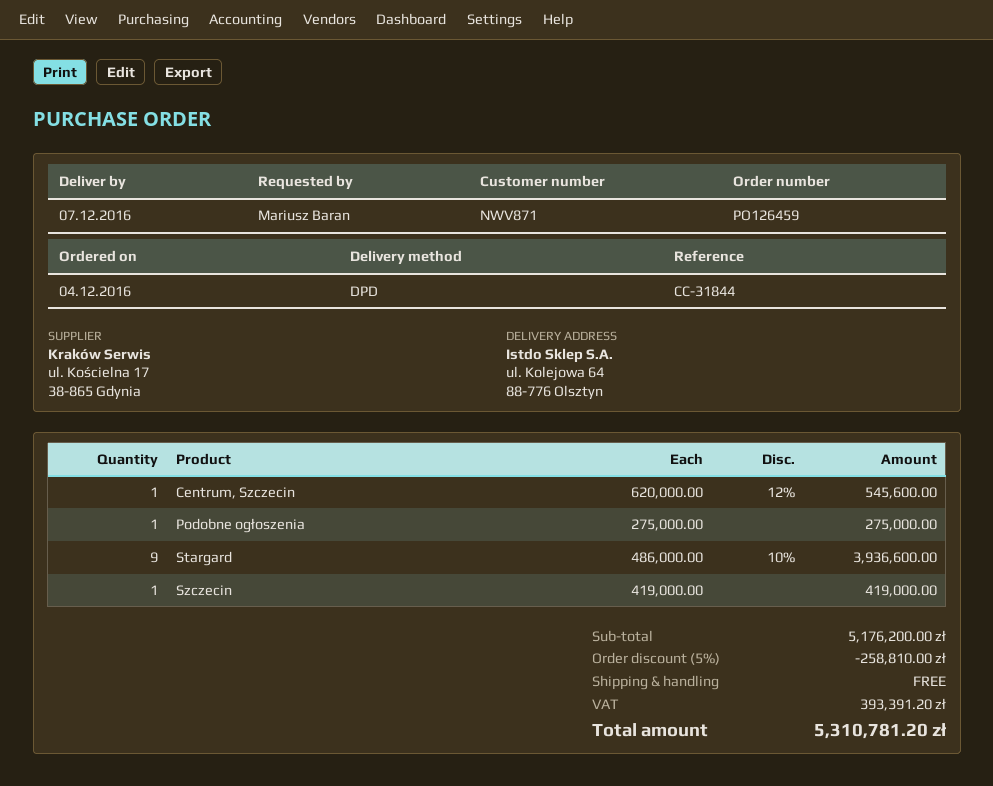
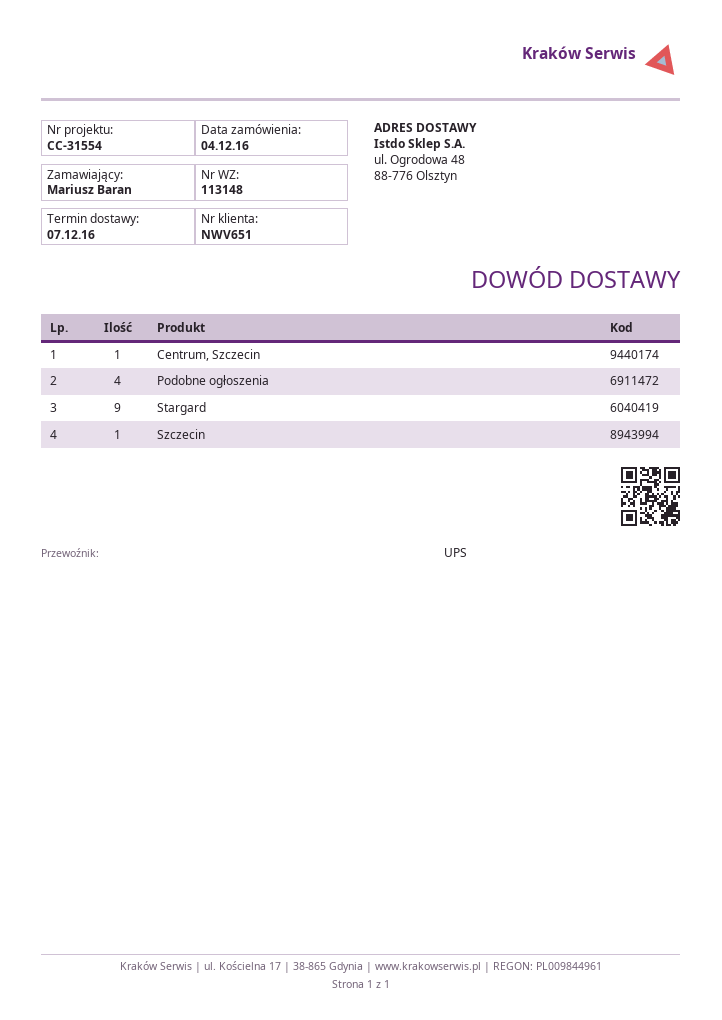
customer number: NWV871 -> NWV651
reference: CC-31844 -> CC-31554
shipping method: DPD -> UPS
ship to: ul. Kolejowa 64, 88-776 Olsztyn -> ul. Ogrodowa 48, 88-776 Olsztyn
Podobne ogłoszenia: 1 -> 4

